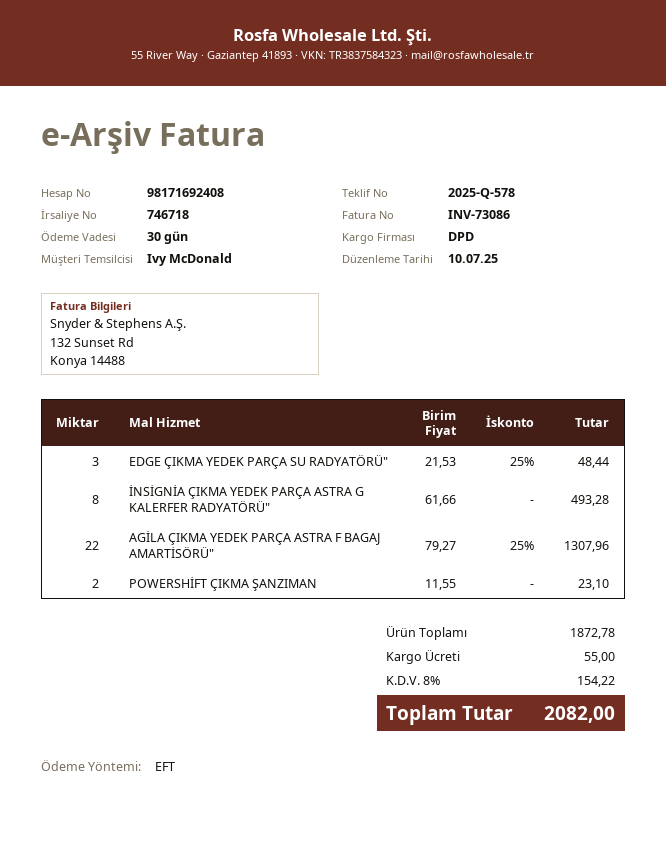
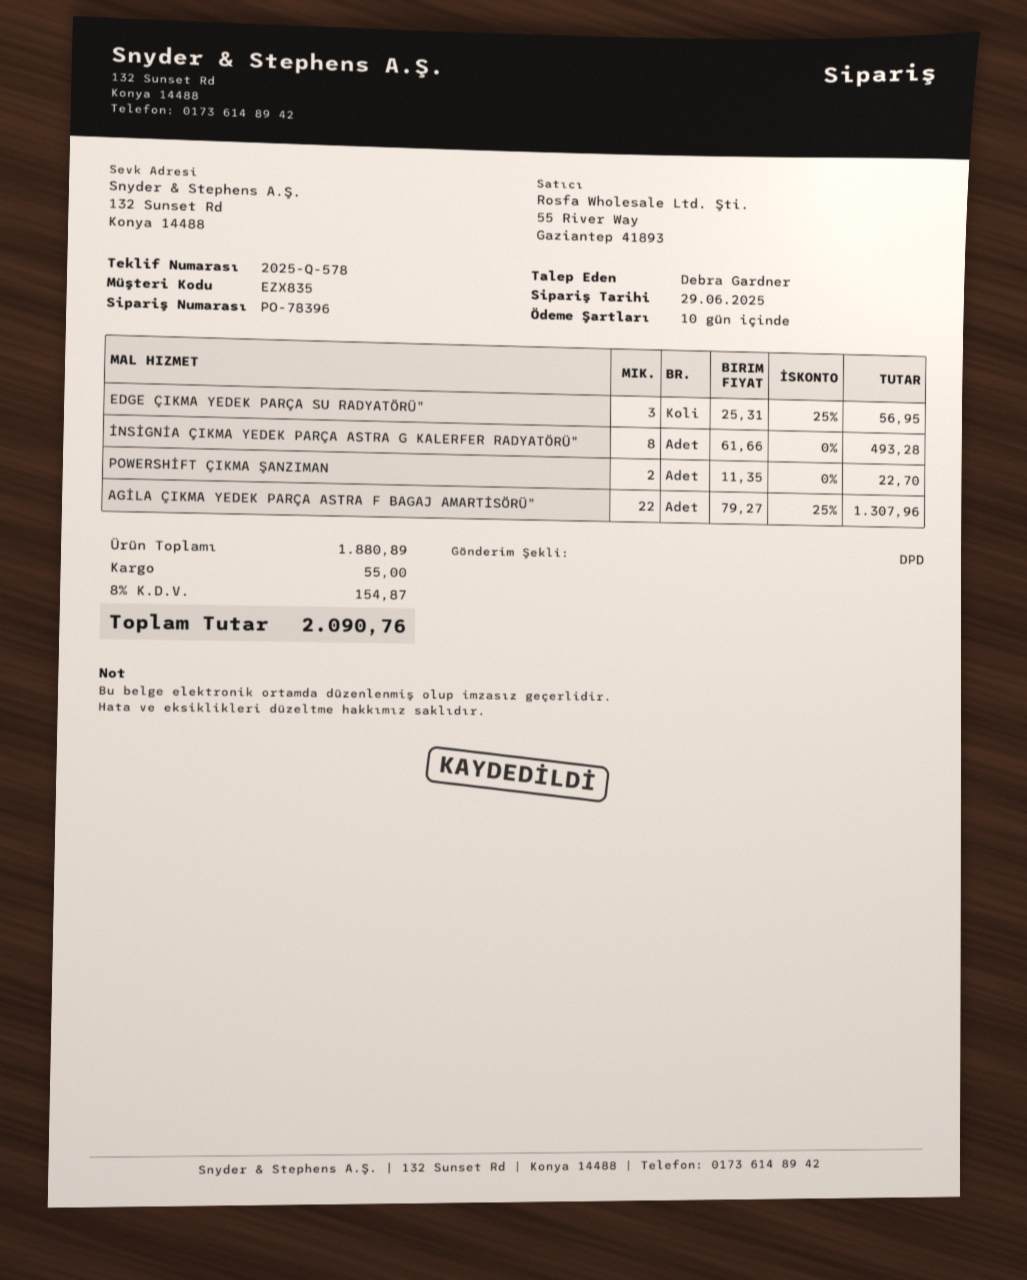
payment terms: 30 days -> 10 days
EDGE ÇIKMA YEDEK PARÇA SU RADYATÖRÜ": 3 x 21.53 - 25% = 48.44 -> 3 x 25.31 - 25% = 56.95
POWERSHİFT ÇIKMA ŞANZIMAN: 2 x 11.55 = 23.10 -> 2 x 11.35 = 22.70
subtotal: 1872.78 -> 1880.89
tax: 8% = 154.22 -> 8% = 154.87
total: 2082.00 -> 2090.76

